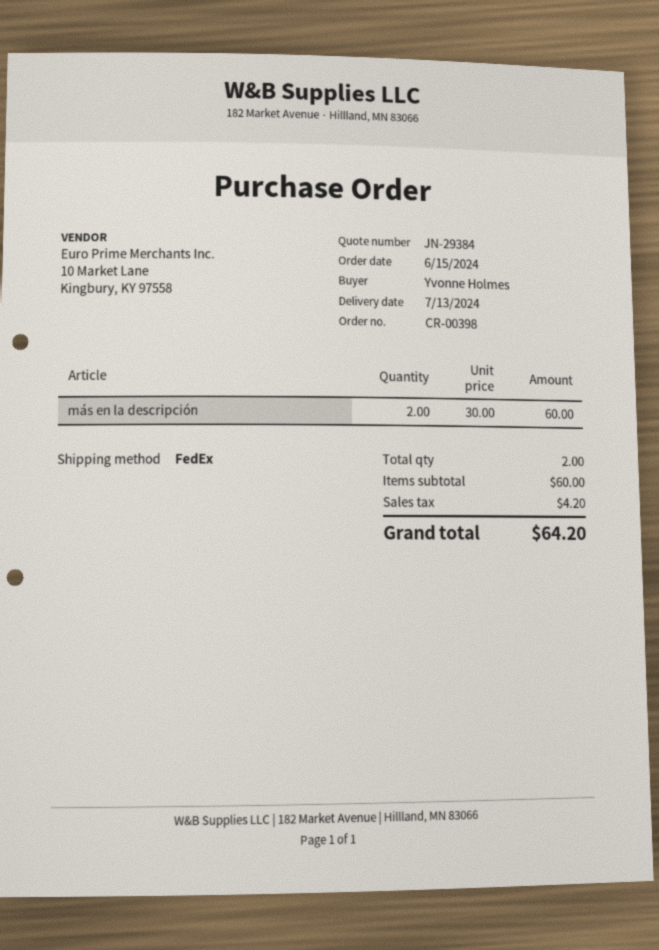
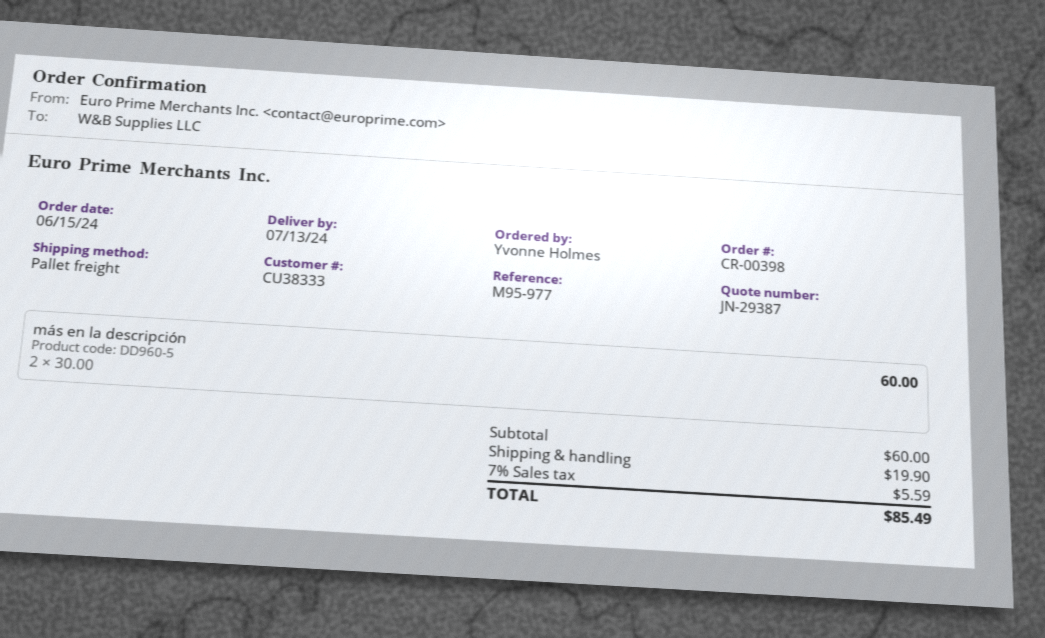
quote number: JN-29384 -> JN-29387
shipping method: FedEx -> pallet freight
shipping: none -> 19.90
tax: 4.20 -> 5.59
total: 64.20 -> 85.49

